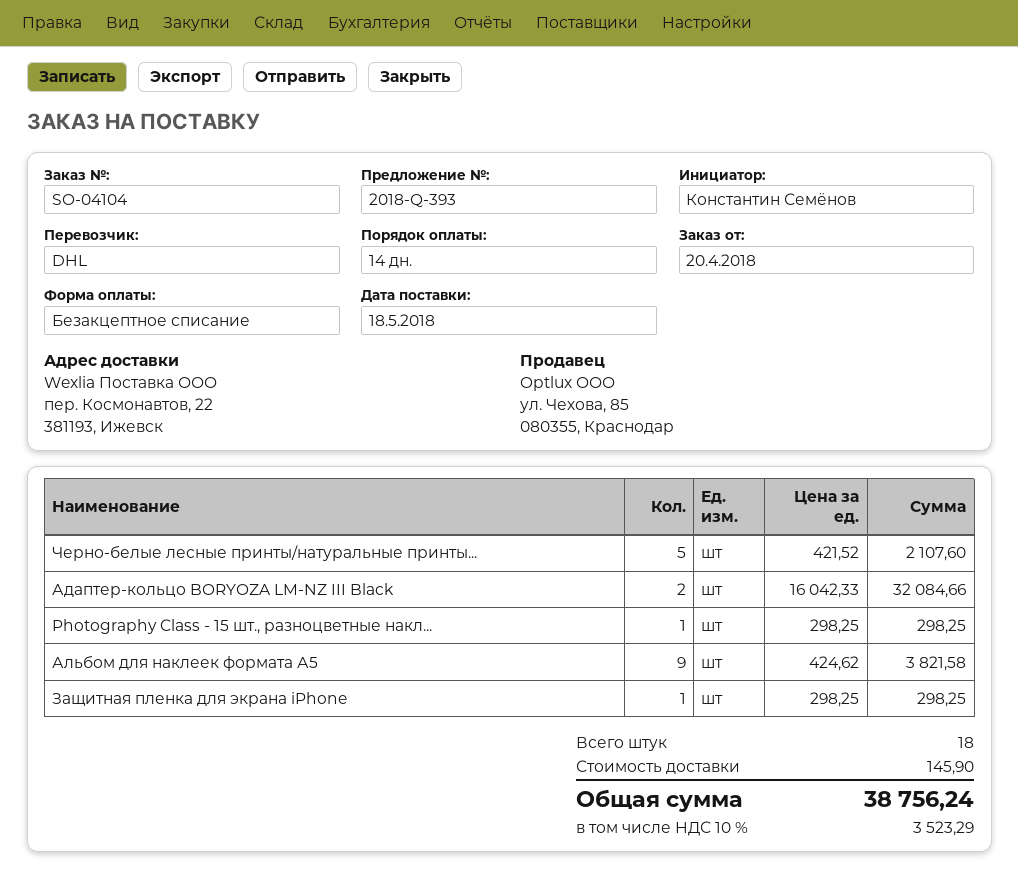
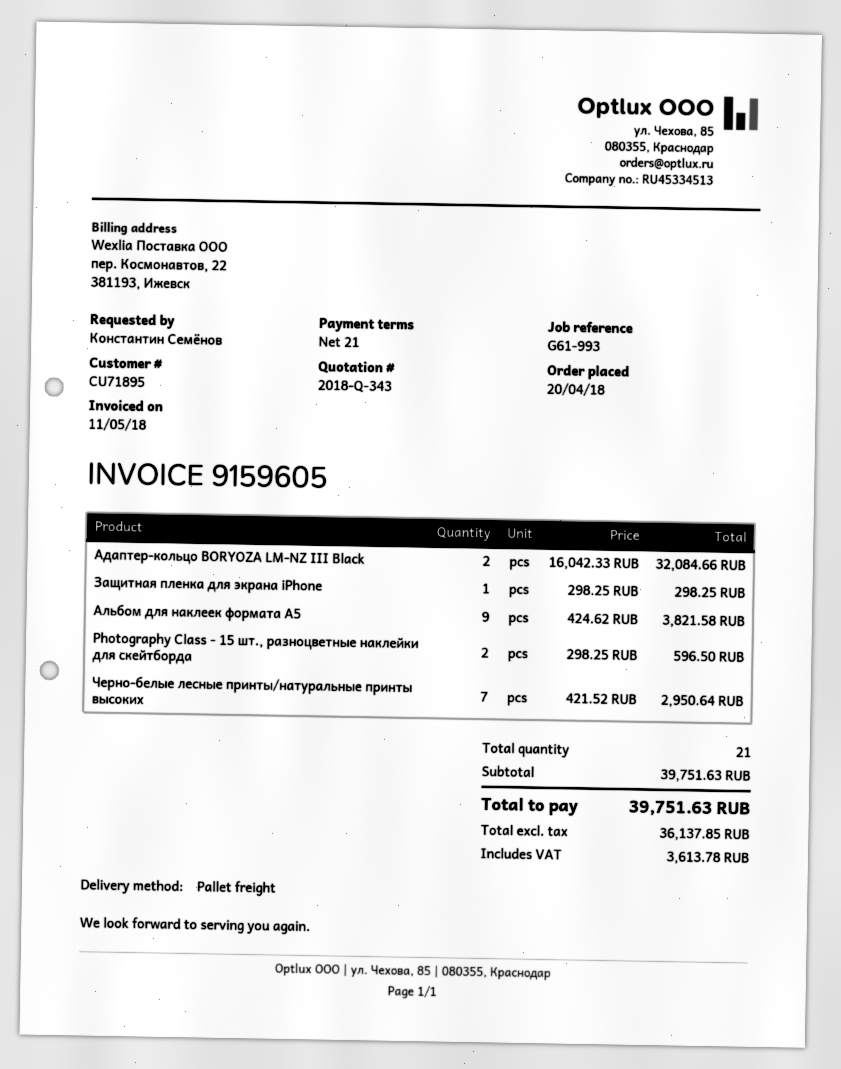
quote number: 2018-Q-393 -> 2018-Q-343
payment terms: 14 days -> 21 days
shipping method: DHL -> pallet freight
Черно-белые лесные принты/натуральные принты...: 5 x 421.52 = 2107.60 -> 7 x 421.52 = 2950.64
Photography Class - 15 шт., разноцветные накл...: 1 x 298.25 = 298.25 -> 2 x 298.25 = 596.50
total quantity: 18 -> 21
shipping: 145.90 -> none
tax: 3523.29 -> 3613.78
total: 38756.24 -> 39751.63

